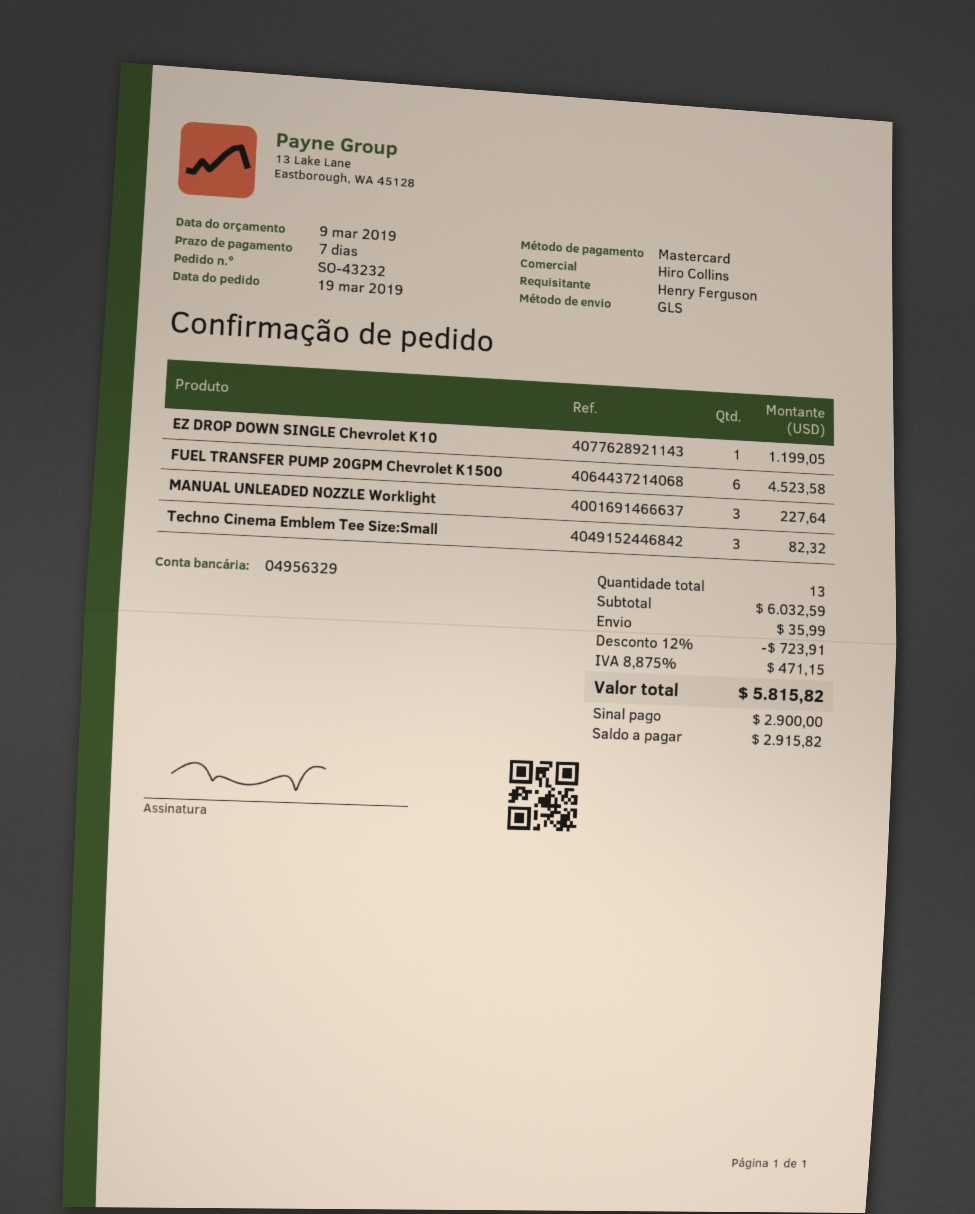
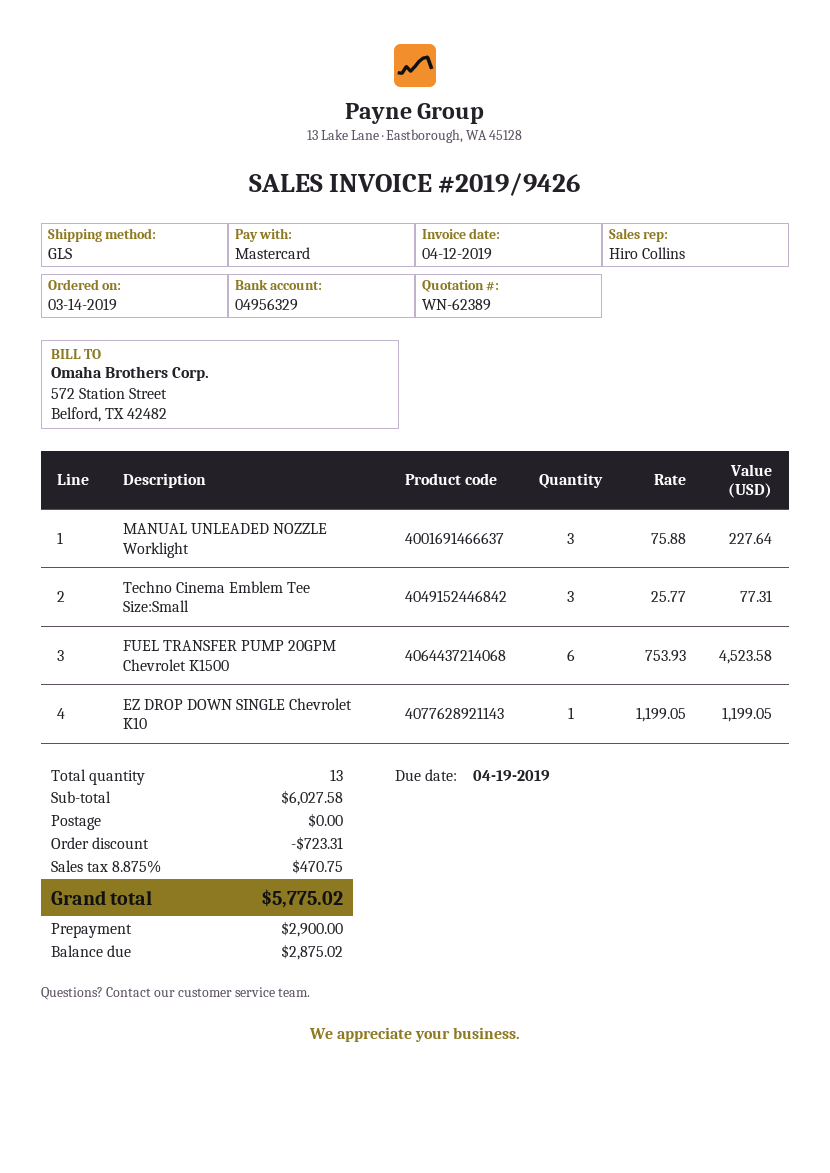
order date: 2019-03-19 -> 2019-03-14
Techno Cinema Emblem Tee Size:Small: 3 for 82.32 -> 3 for 77.31
subtotal: 6032.59 -> 6027.58
discount: 723.91 -> 723.31
shipping: 35.99 -> 0.00
tax: 8.875% = 471.15 -> 8.875% = 470.75
total: 5815.82 -> 5775.02
balance: 2915.82 -> 2875.02

